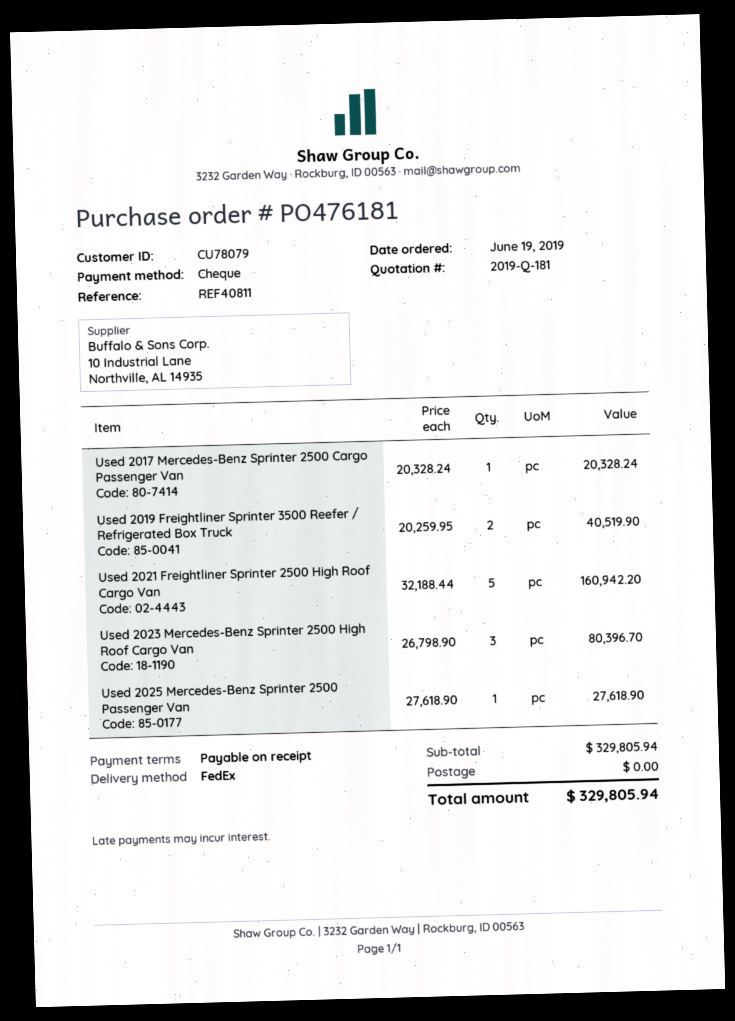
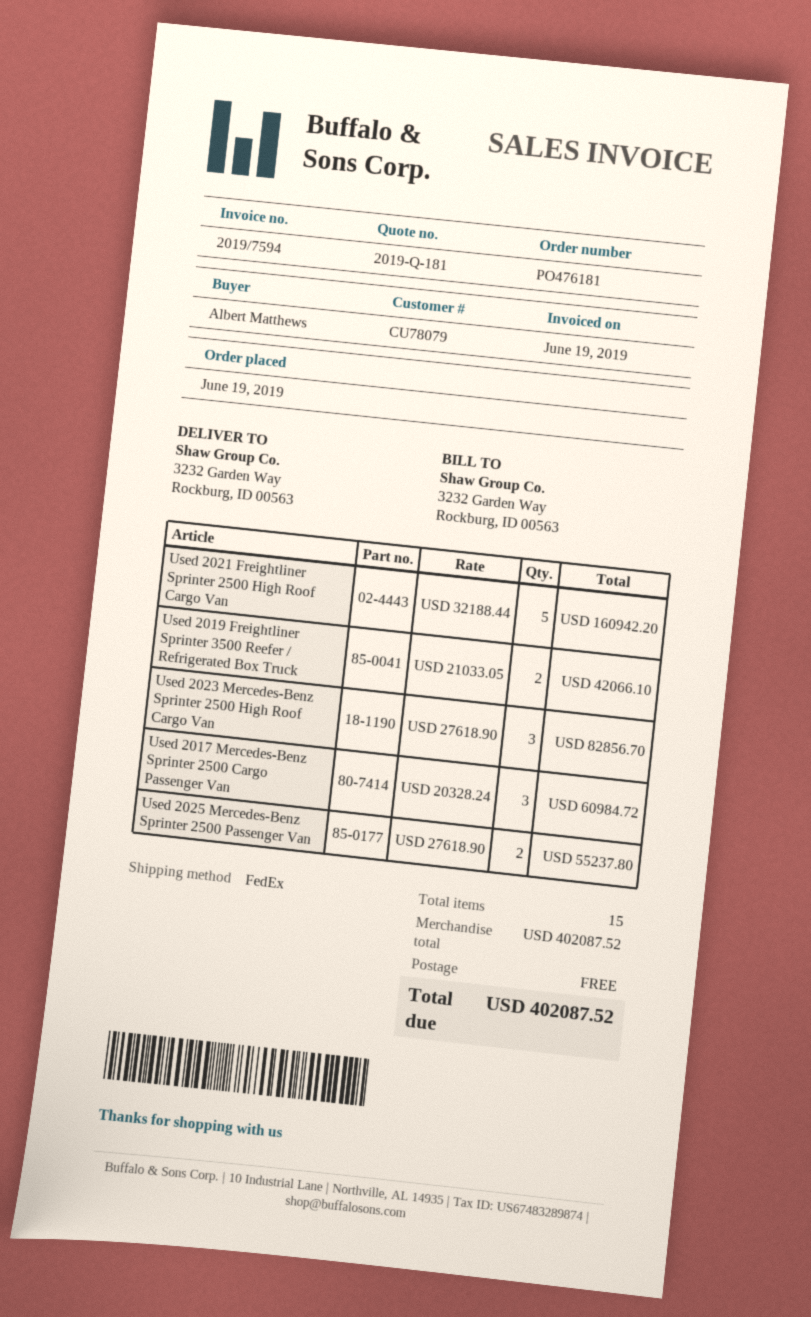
Used 2017 Mercedes-Benz Sprinter 2500 Cargo Passenger Van: 1 x 20328.24 = 20328.24 -> 3 x 20328.24 = 60984.72
Used 2019 Freightliner Sprinter 3500 Reefer / Refrigerated Box Truck: 2 x 20259.95 = 40519.90 -> 2 x 21033.05 = 42066.10
Used 2023 Mercedes-Benz Sprinter 2500 High Roof Cargo Van: 3 x 26798.90 = 80396.70 -> 3 x 27618.90 = 82856.70
Used 2025 Mercedes-Benz Sprinter 2500 Passenger Van: 1 x 27618.90 = 27618.90 -> 2 x 27618.90 = 55237.80
subtotal: 329805.94 -> 402087.52
total: 329805.94 -> 402087.52

